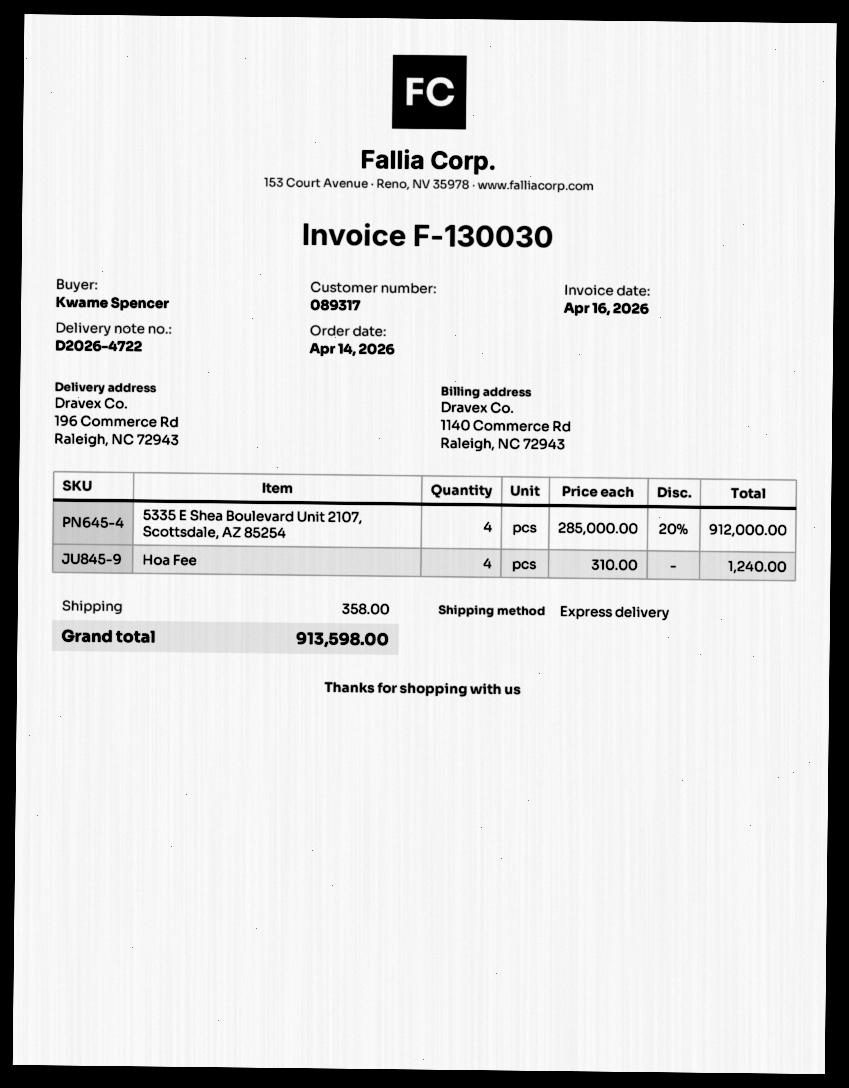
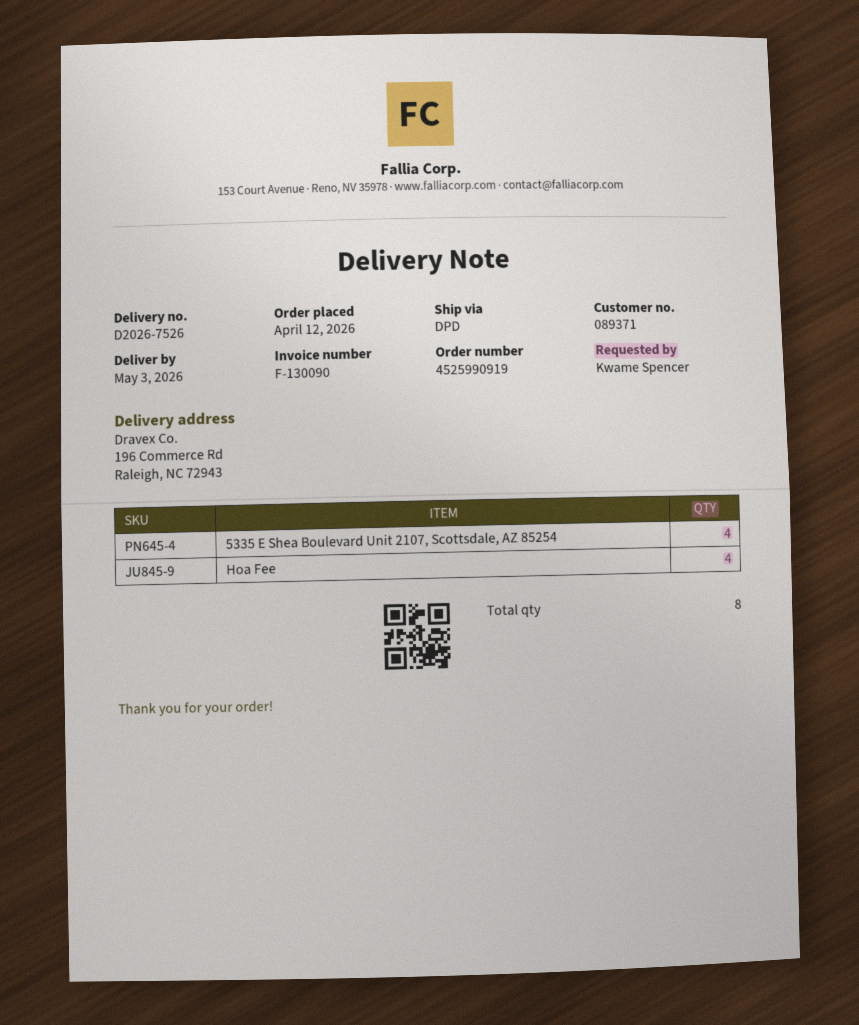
order date: 2026-04-14 -> 2026-04-12
delivery note number: D2026-4722 -> D2026-7526
invoice number: F-130030 -> F-130090
customer number: 089317 -> 089371
shipping method: express -> DPD

